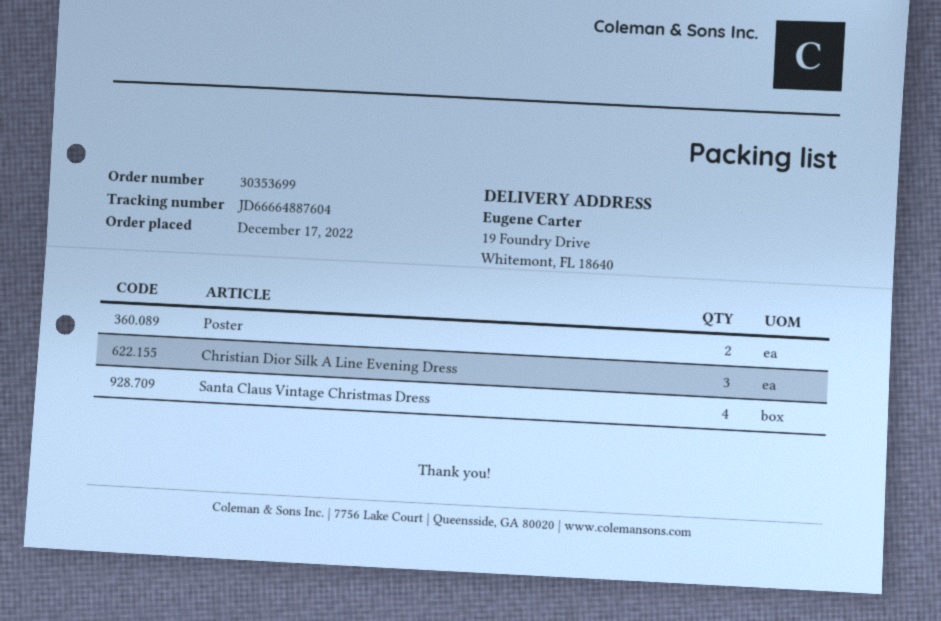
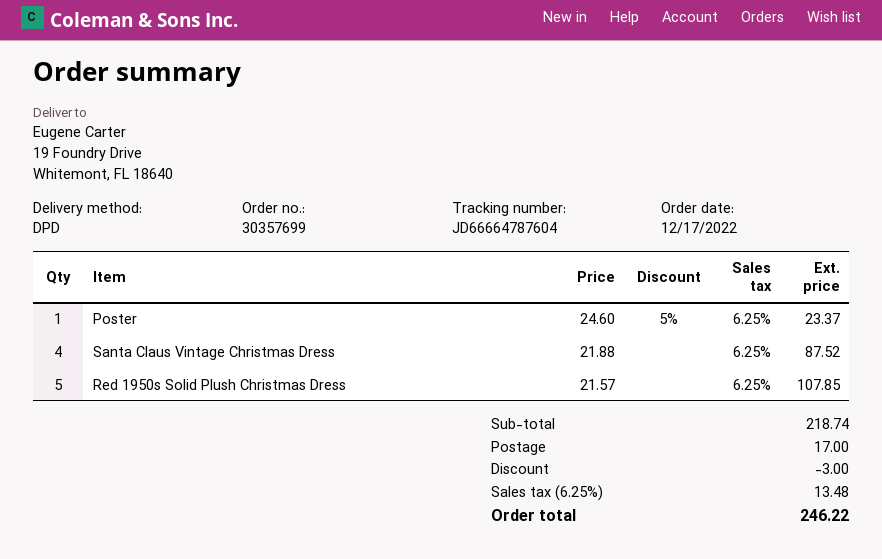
order number: 30353699 -> 30357699
tracking number: JD66664887604 -> JD66664787604
Poster: 2 -> 1
Christian Dior Silk A Line Evening Dress: 3 -> none
Red 1950s Solid Plush Christmas Dress: none -> 5

